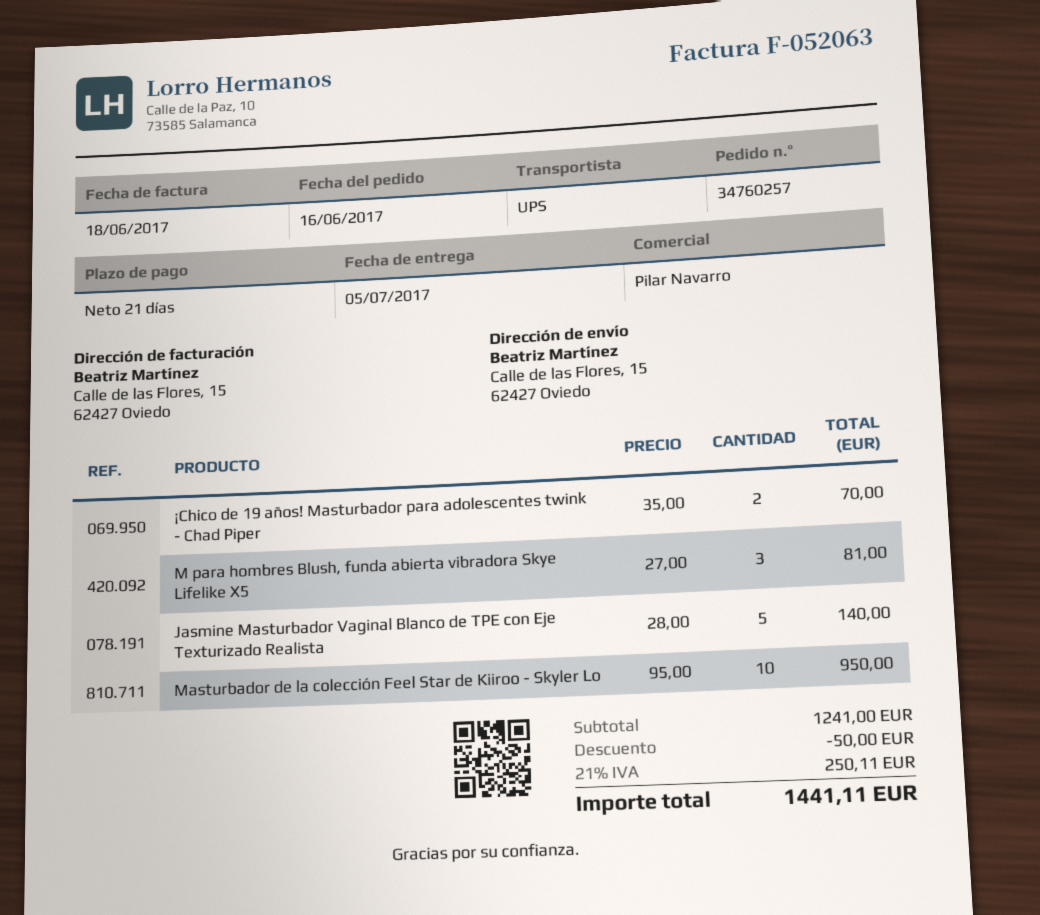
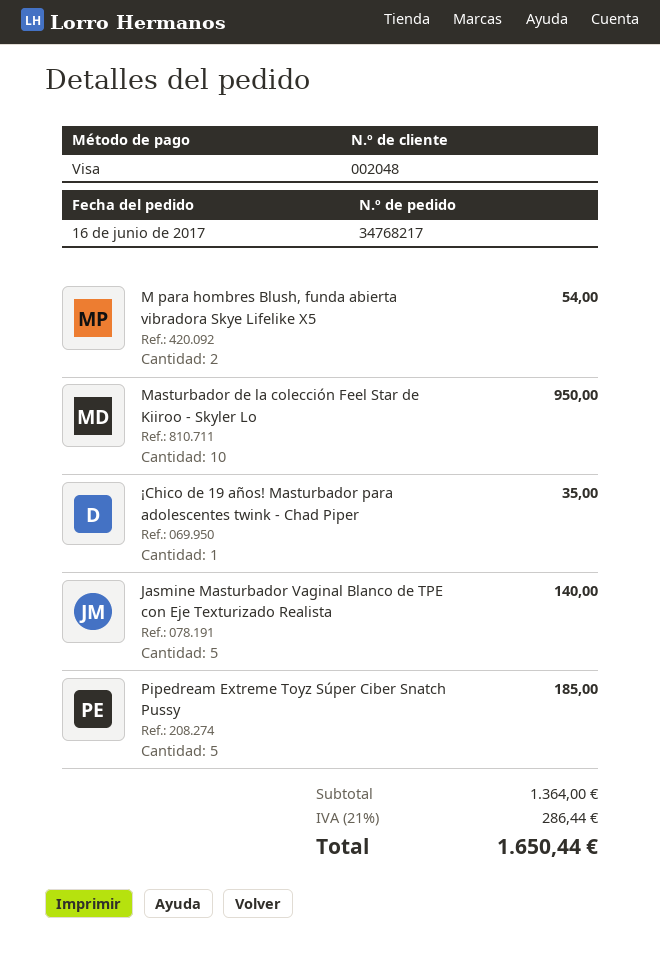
order number: 34760257 -> 34768217
¡Chico de 19 años! Masturbador para adolescentes twink - Chad Piper: 2 for 70.00 -> 1 for 35.00
M para hombres Blush, funda abierta vibradora Skye Lifelike X5: 3 for 81.00 -> 2 for 54.00
Pipedream Extreme Toyz Súper Ciber Snatch Pussy: none -> 5 for 185.00
subtotal: 1241.00 -> 1364.00
discount: 50.00 -> none
tax: 21% = 250.11 -> 21% = 286.44
total: 1441.11 -> 1650.44

